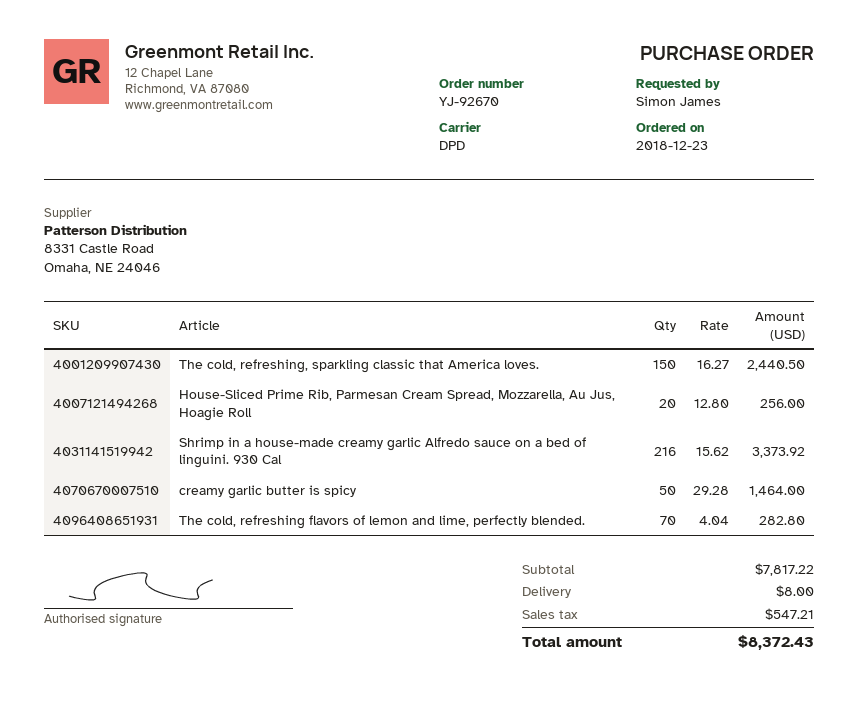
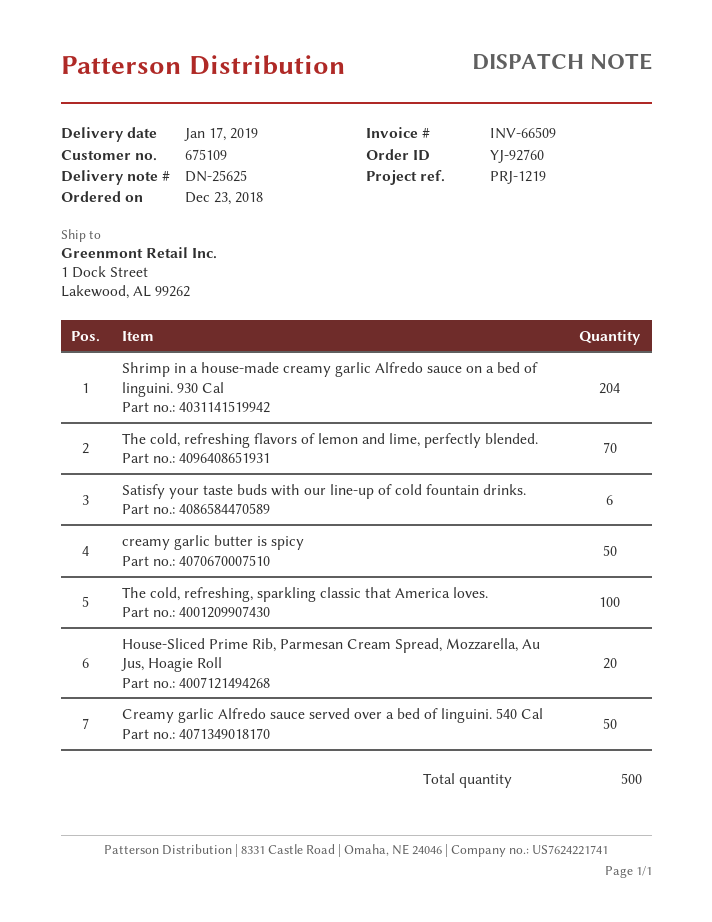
order number: YJ-92670 -> YJ-92760
The cold, refreshing, sparkling classic that America loves.: 150 -> 100
Shrimp in a house-made creamy garlic Alfredo sauce on a bed of linguini. 930 Cal: 216 -> 204
Satisfy your taste buds with our line-up of cold fountain drinks.: none -> 6
Creamy garlic Alfredo sauce served over a bed of linguini. 540 Cal: none -> 50

